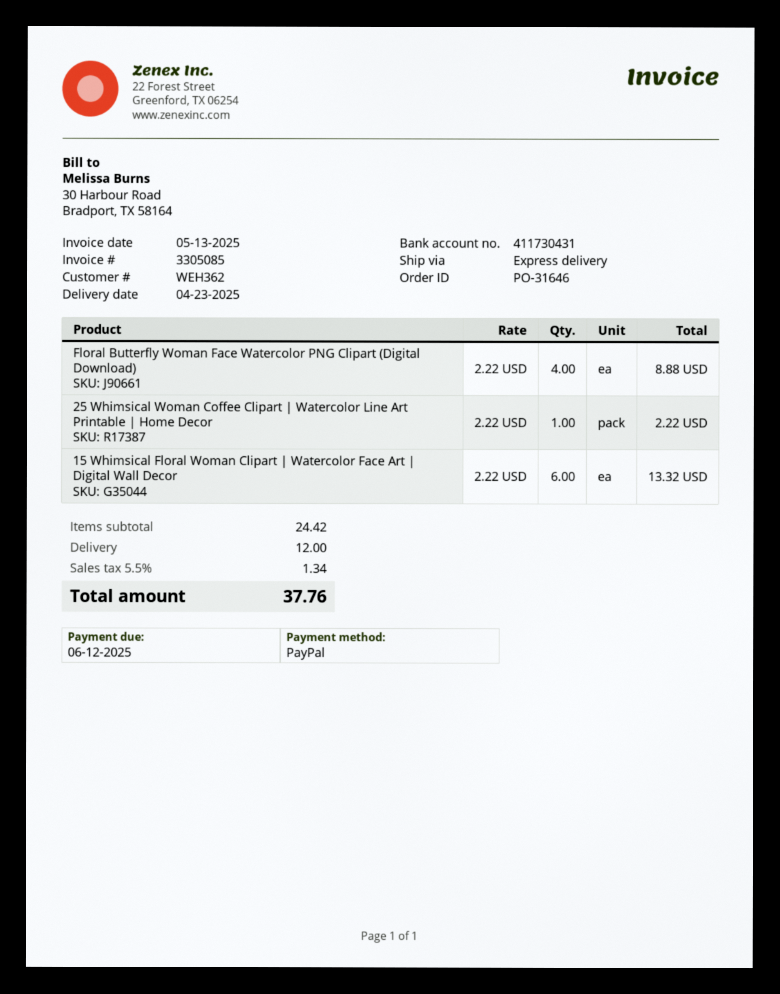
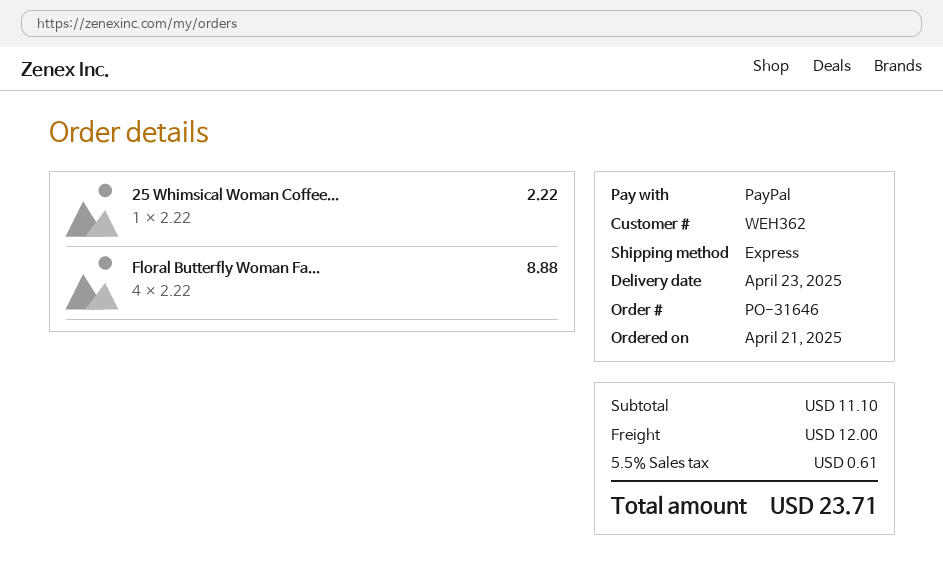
15 Whimsical Floral Woman Clipart | Watercolor Face Art | Digital Wall Decor: 6 x 2.22 = 13.32 -> none
subtotal: 24.42 -> 11.10
tax: 5.5% = 1.34 -> 5.5% = 0.61
total: 37.76 -> 23.71

